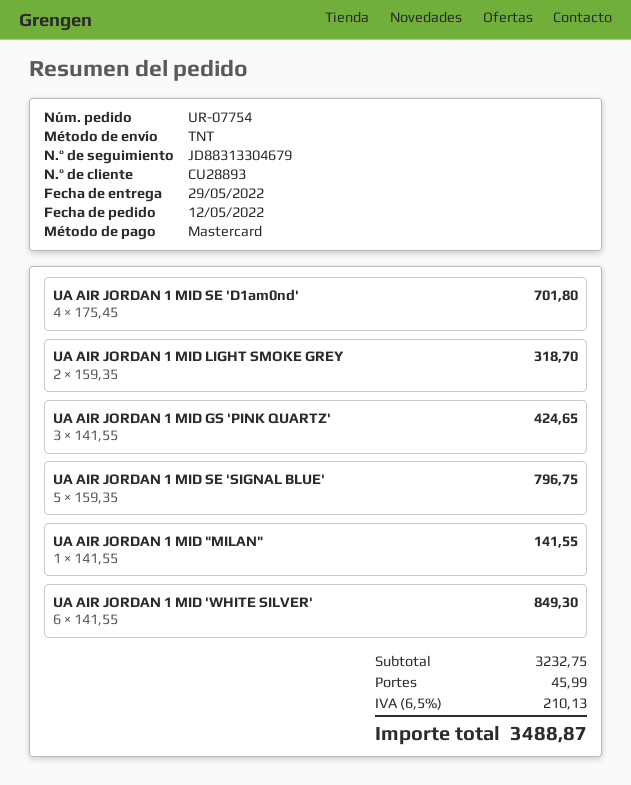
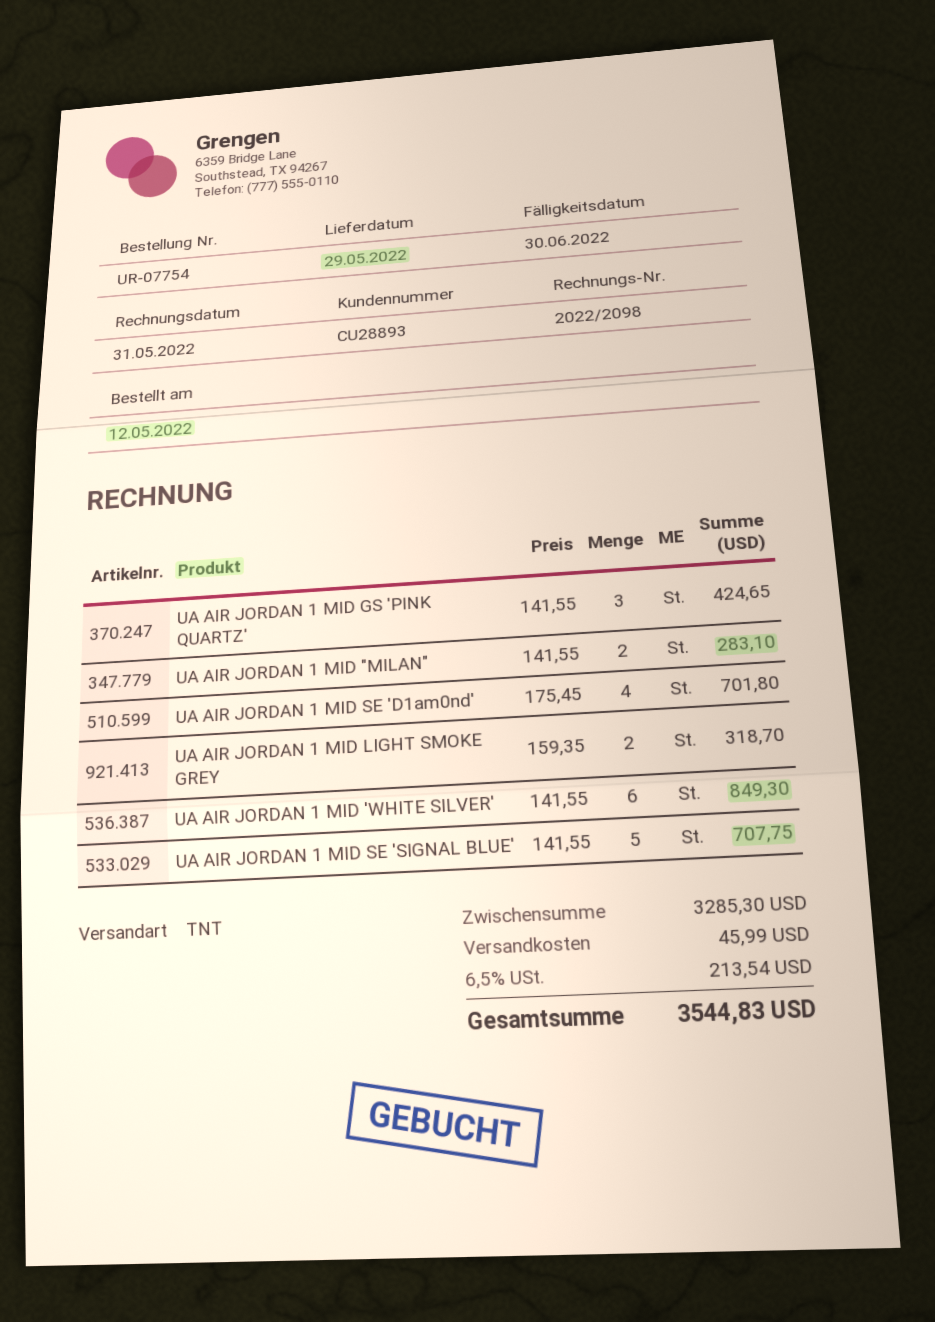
UA AIR JORDAN 1 MID SE 'SIGNAL BLUE': 5 x 159.35 = 796.75 -> 5 x 141.55 = 707.75
UA AIR JORDAN 1 MID "MILAN": 1 x 141.55 = 141.55 -> 2 x 141.55 = 283.10
subtotal: 3232.75 -> 3285.30
tax: 6.5% = 210.13 -> 6.5% = 213.54
total: 3488.87 -> 3544.83

